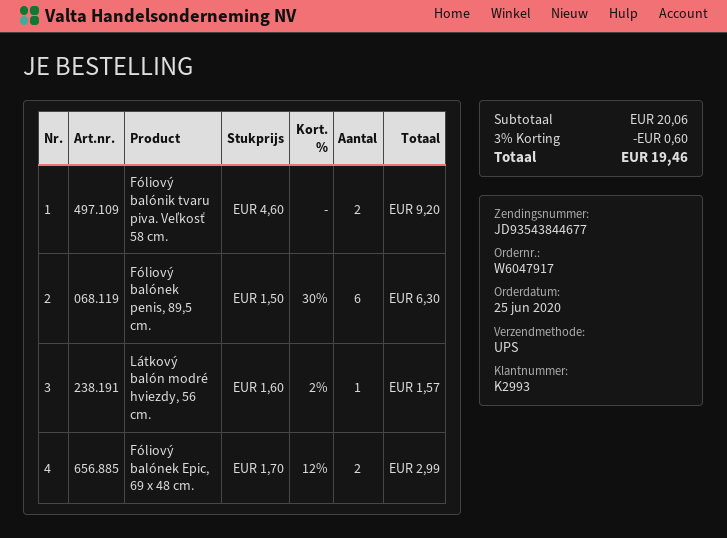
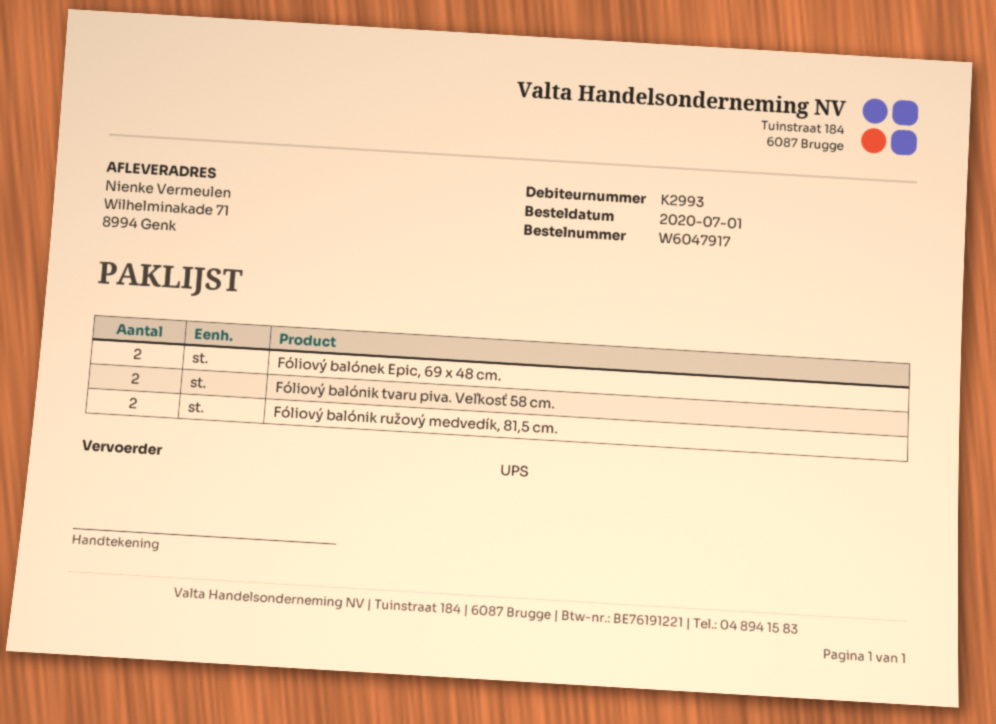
order date: 2020-06-25 -> 2020-07-01
Fóliový balónek penis, 89,5 cm.: 6 -> none
Látkový balón modré hviezdy, 56 cm.: 1 -> none
Fóliový balónik ružový medvedík, 81,5 cm.: none -> 2

